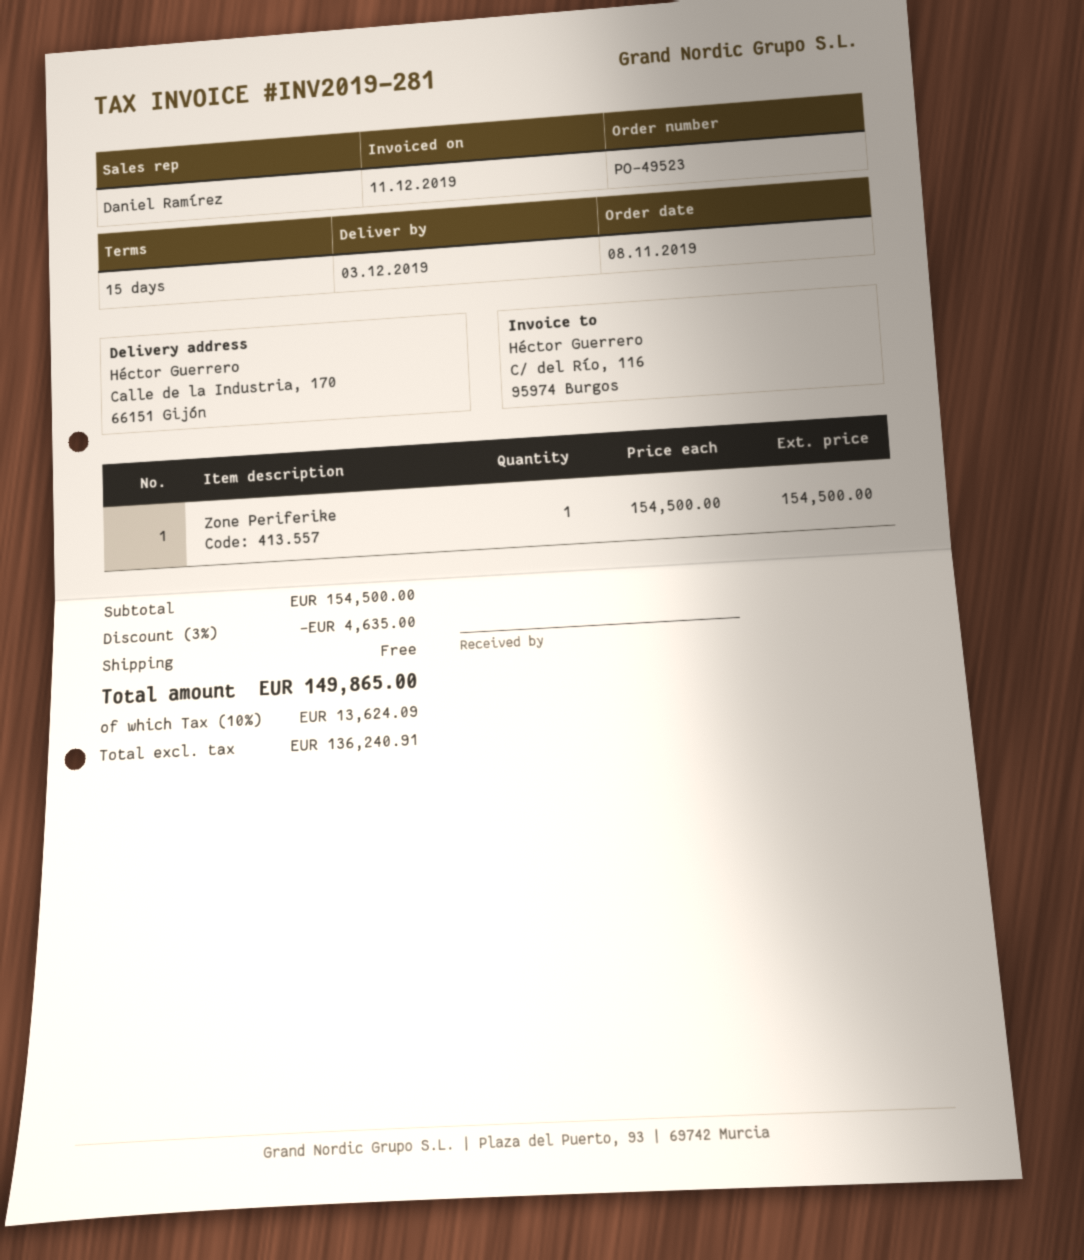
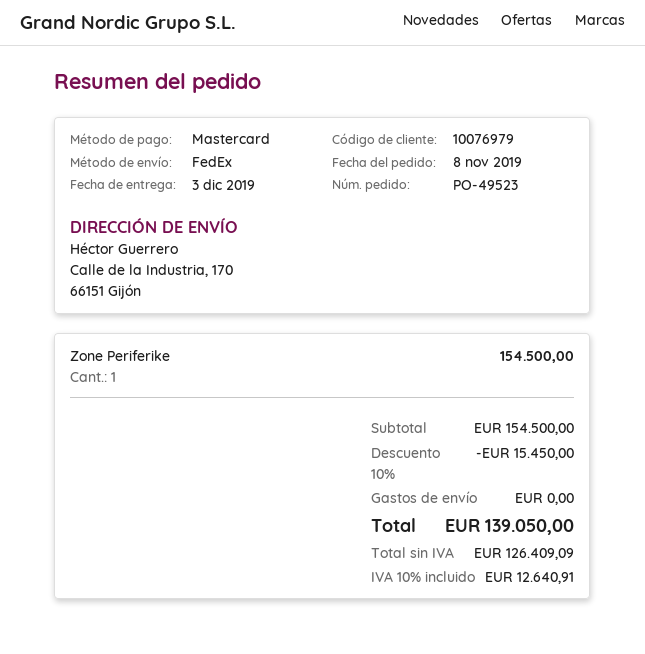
discount: 3% = 4635.00 -> 10% = 15450.00
net: 136240.91 -> 126409.09
tax: 10% = 13624.09 -> 10% = 12640.91
total: 149865.00 -> 139050.00

